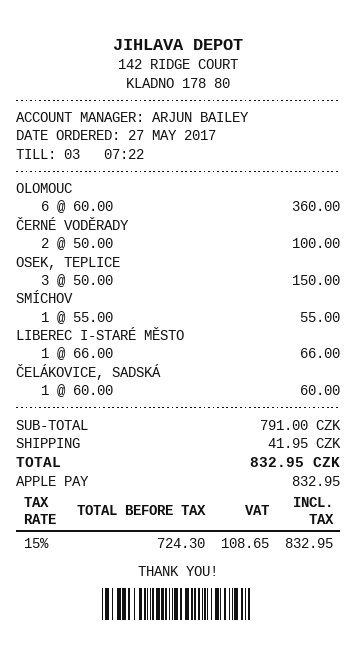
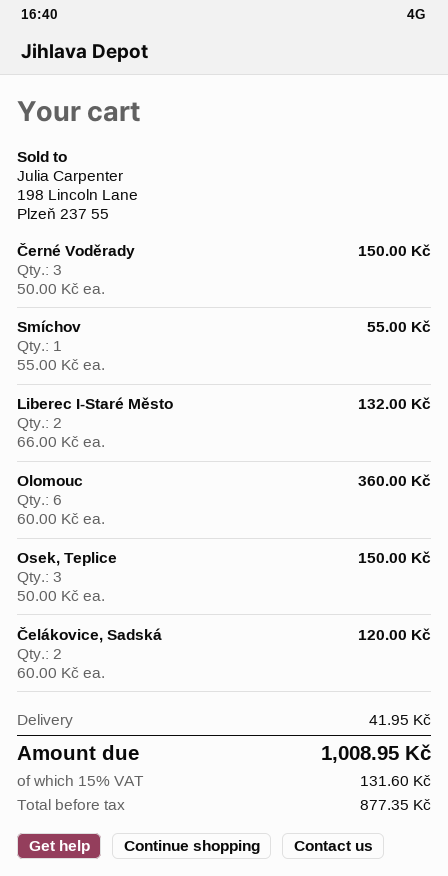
ČERNÉ VODĚRADY: 2 x 50.00 = 100.00 -> 3 x 50.00 = 150.00
LIBEREC I-STARÉ MĚSTO: 1 x 66.00 = 66.00 -> 2 x 66.00 = 132.00
ČELÁKOVICE, SADSKÁ: 1 x 60.00 = 60.00 -> 2 x 60.00 = 120.00
net: 724.30 -> 877.35
tax: 15% = 108.65 -> 15% = 131.60
total: 832.95 -> 1008.95

